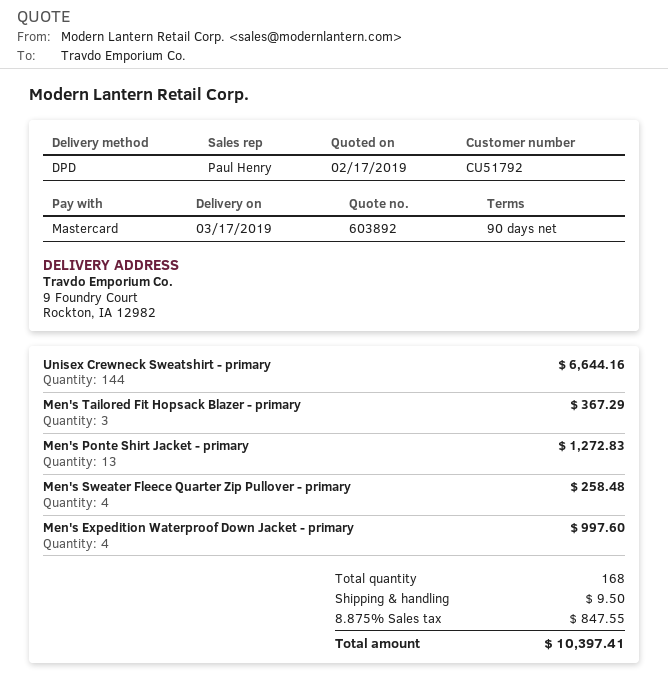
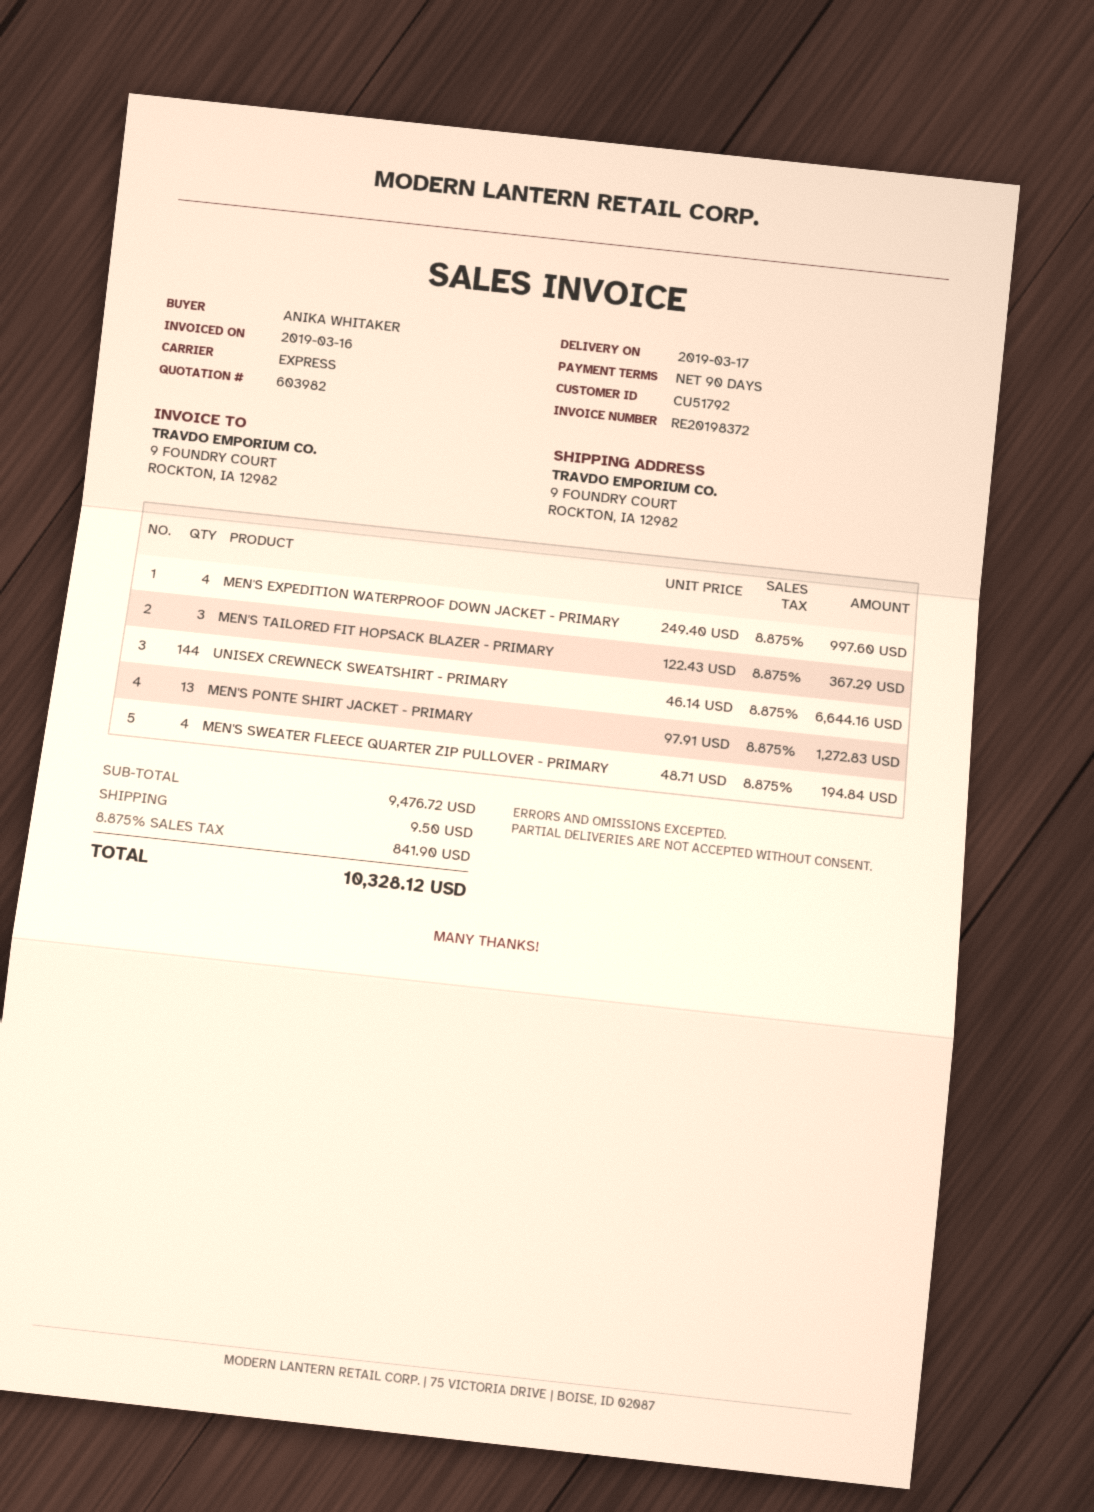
quote number: 603892 -> 603982
shipping method: DPD -> express
Men's Sweater Fleece Quarter Zip Pullover - primary: 4 for 258.48 -> 4 for 194.84
tax: 8.875% = 847.55 -> 8.875% = 841.90
total: 10397.41 -> 10328.12

